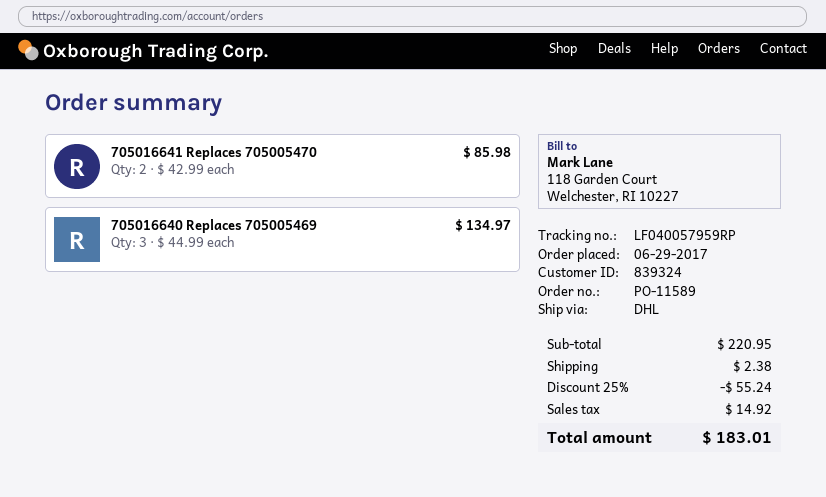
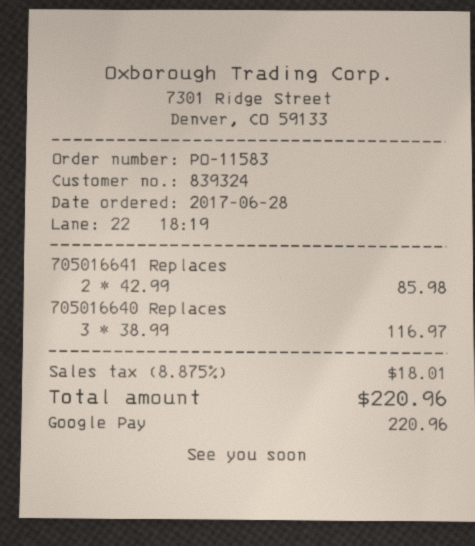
order number: PO-11589 -> PO-11583
order date: 2017-06-29 -> 2017-06-28
705016640 Replaces 705005469: 3 x 44.99 = 134.97 -> 3 x 38.99 = 116.97
discount: 25% = 55.24 -> none
shipping: 2.38 -> none
tax: 14.92 -> 18.01
total: 183.01 -> 220.96

